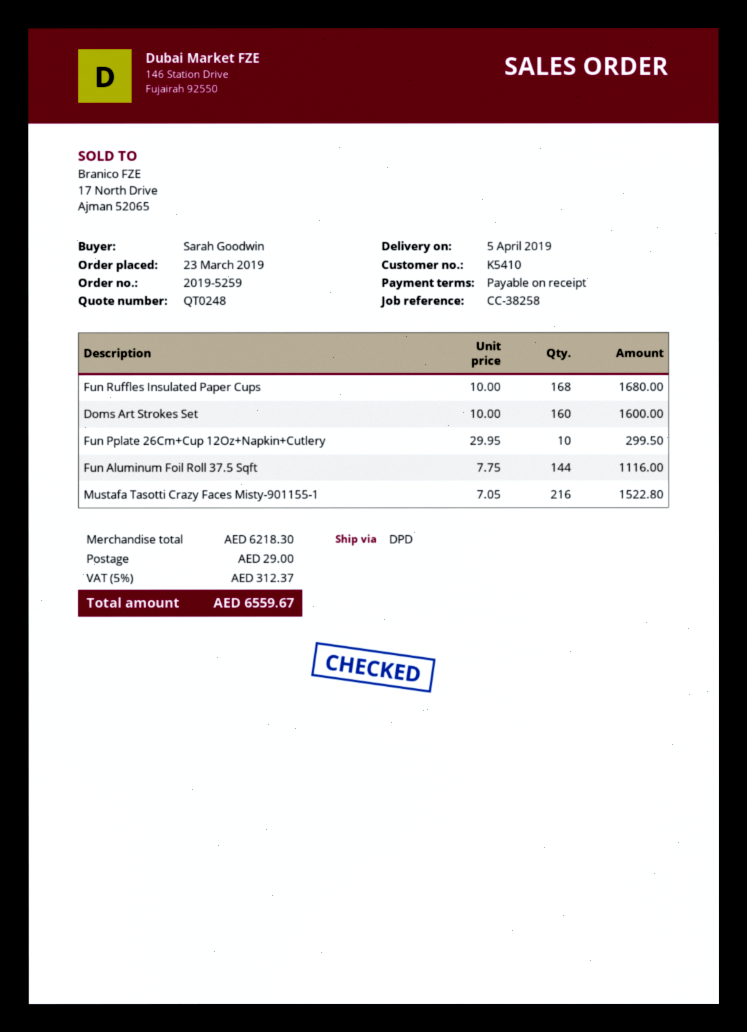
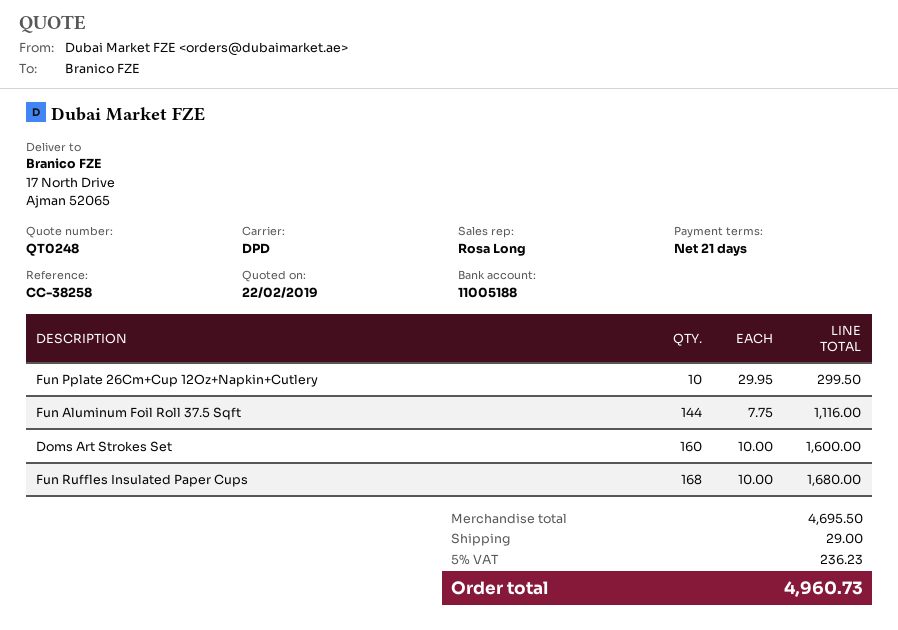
payment terms: on receipt -> 21 days
Mustafa Tasotti Crazy Faces Misty-901155-1: 216 x 7.05 = 1522.80 -> none
subtotal: 6218.30 -> 4695.50
tax: 5% = 312.37 -> 5% = 236.23
total: 6559.67 -> 4960.73

